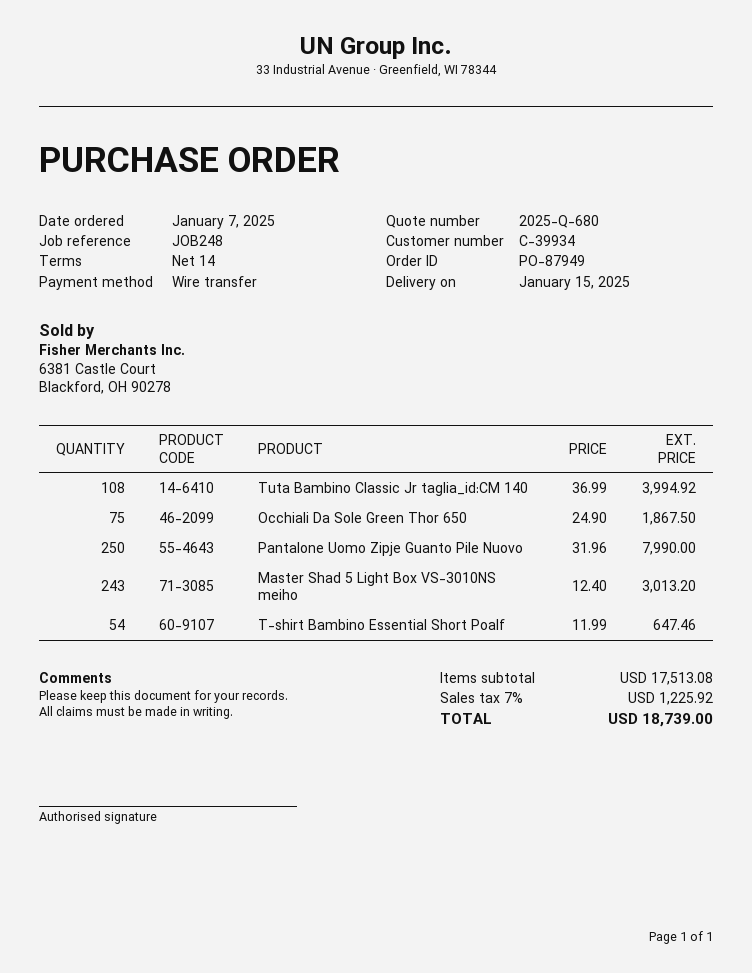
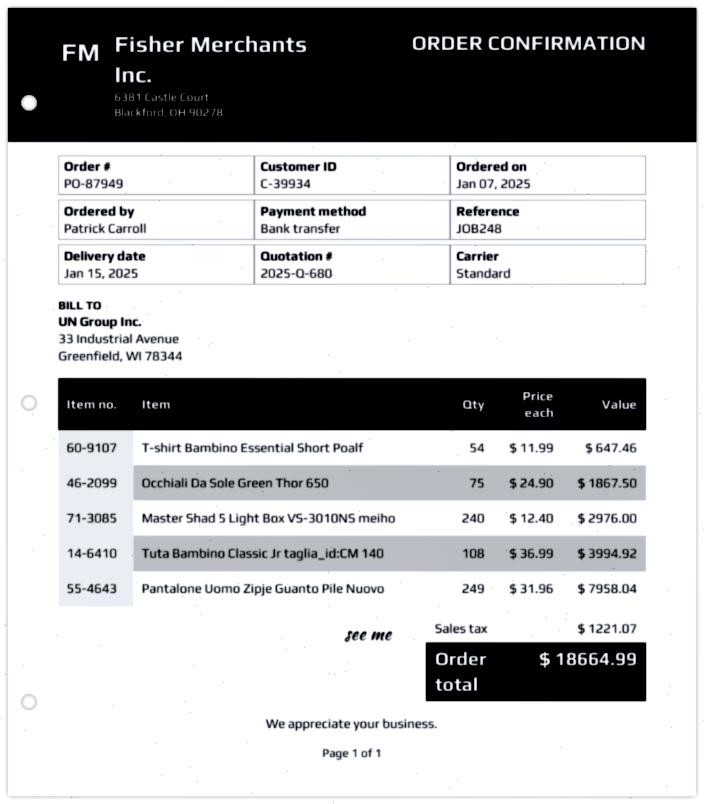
Pantalone Uomo Zipje Guanto Pile Nuovo: 250 x 31.96 = 7990.00 -> 249 x 31.96 = 7958.04
Master Shad 5 Light Box VS-3010NS meiho: 243 x 12.40 = 3013.20 -> 240 x 12.40 = 2976.00
tax: 1225.92 -> 1221.07
total: 18739.00 -> 18664.99

